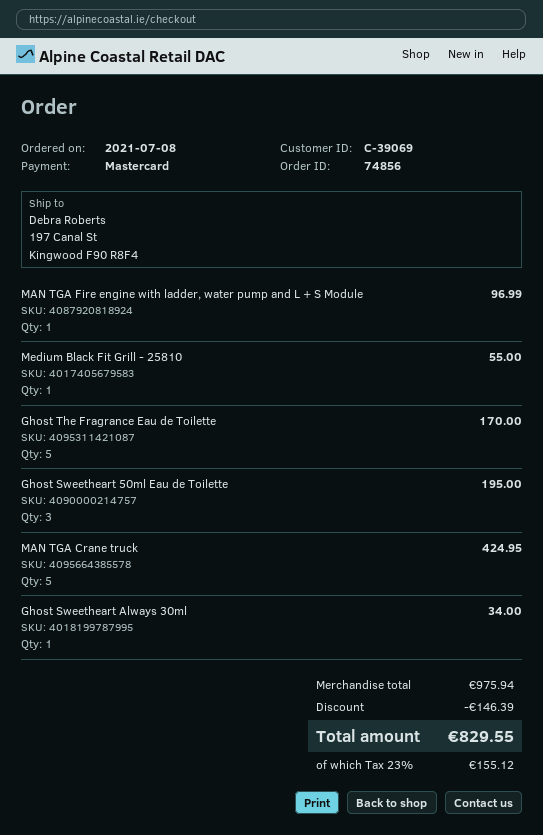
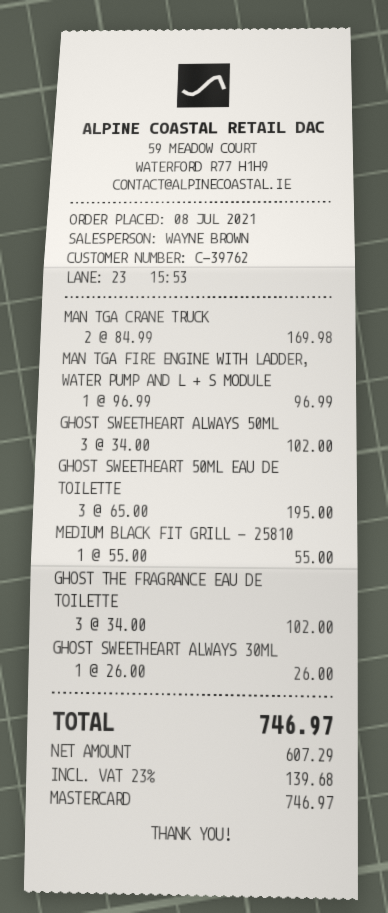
customer number: C-39069 -> C-39762
Ghost The Fragrance Eau de Toilette: 5 for 170.00 -> 3 for 102.00
MAN TGA Crane truck: 5 for 424.95 -> 2 for 169.98
Ghost Sweetheart Always 30ml: 1 for 34.00 -> 1 for 26.00
GHOST SWEETHEART ALWAYS 50ML: none -> 3 for 102.00
discount: 146.39 -> none
tax: 23% = 155.12 -> 23% = 139.68
total: 829.55 -> 746.97

